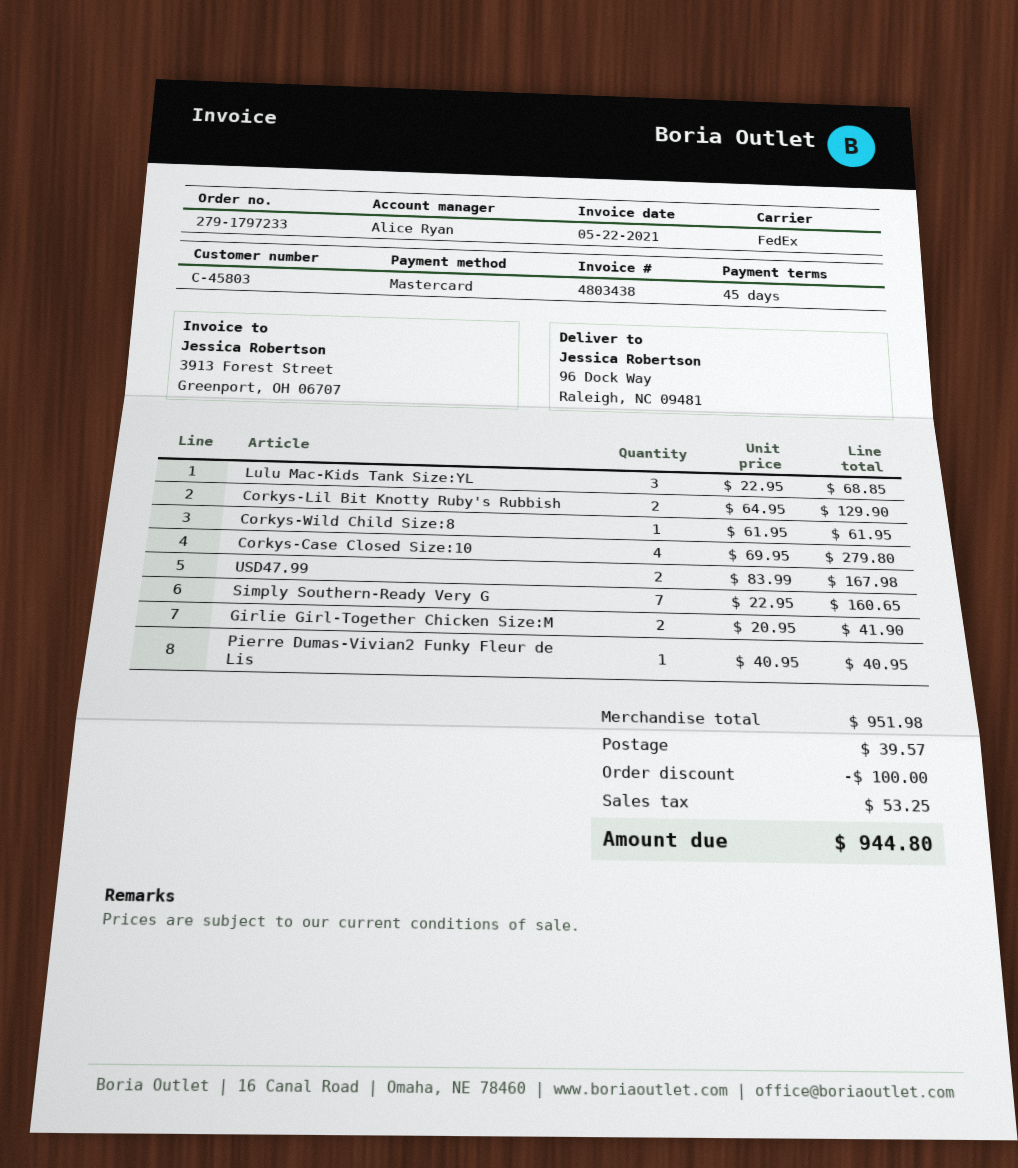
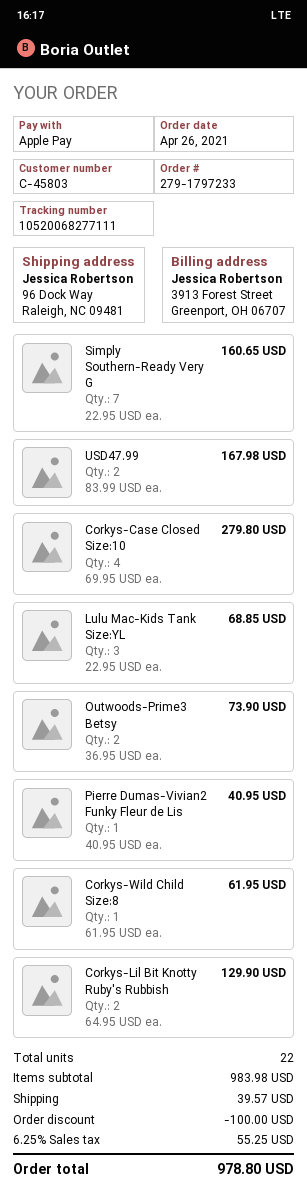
payment method: Mastercard -> Apple Pay
Girlie Girl-Together Chicken Size:M: 2 x 20.95 = 41.90 -> none
Outwoods-Prime3 Betsy: none -> 2 x 36.95 = 73.90
subtotal: 951.98 -> 983.98
tax: 53.25 -> 55.25
total: 944.80 -> 978.80

